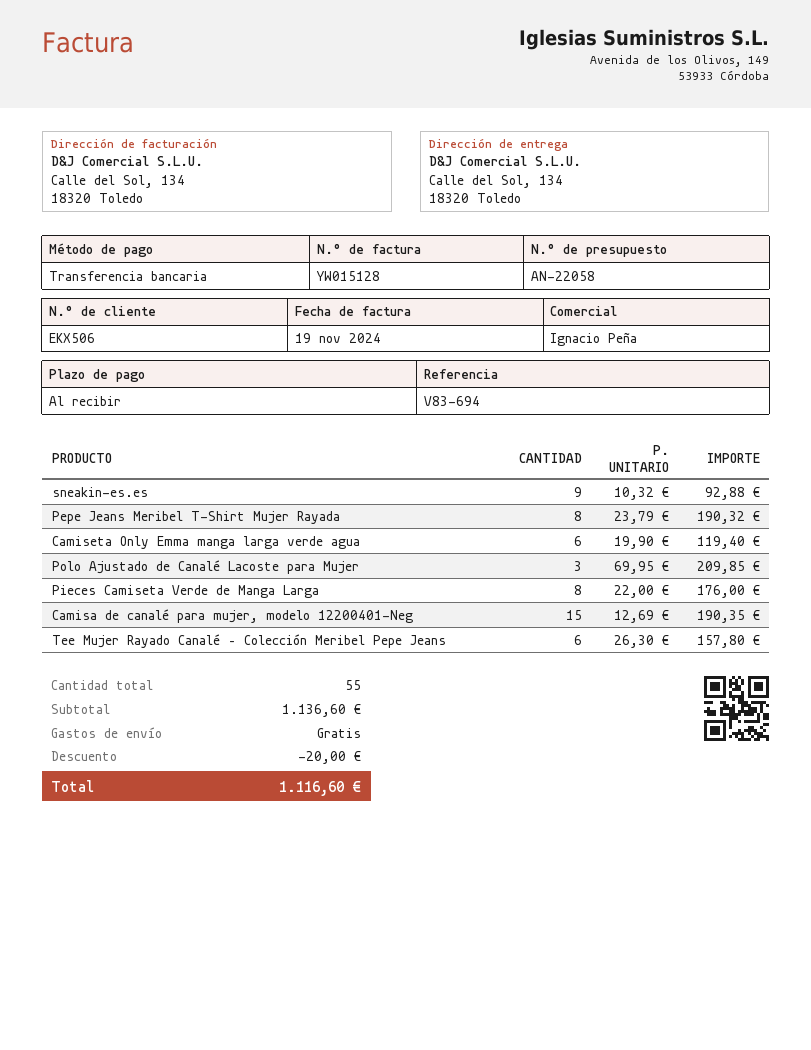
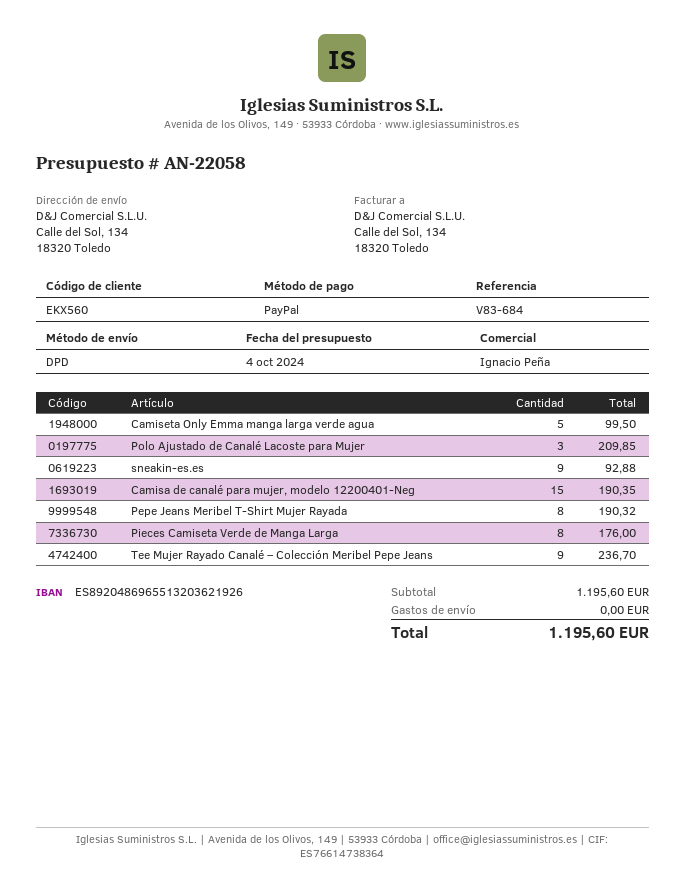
customer number: EKX506 -> EKX560
reference: V83-694 -> V83-684
payment method: bank transfer -> PayPal
Camiseta Only Emma manga larga verde agua: 6 for 119.40 -> 5 for 99.50
Tee Mujer Rayado Canalé – Colección Meribel Pepe Jeans: 6 for 157.80 -> 9 for 236.70
subtotal: 1136.60 -> 1195.60
discount: 20.00 -> none
total: 1116.60 -> 1195.60

